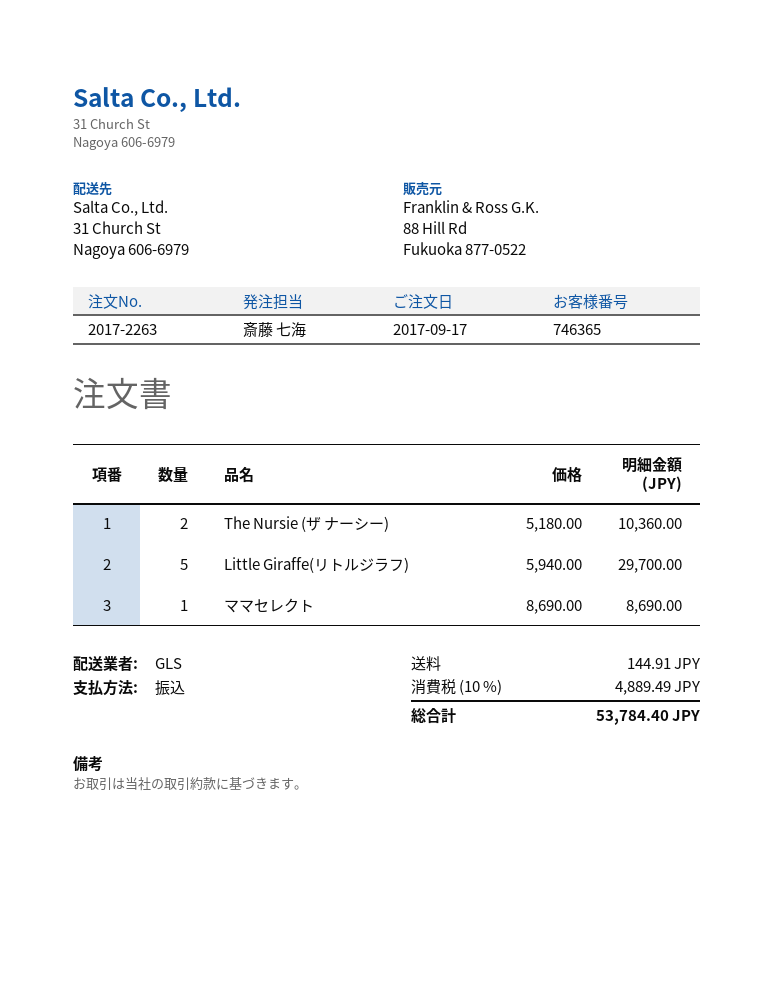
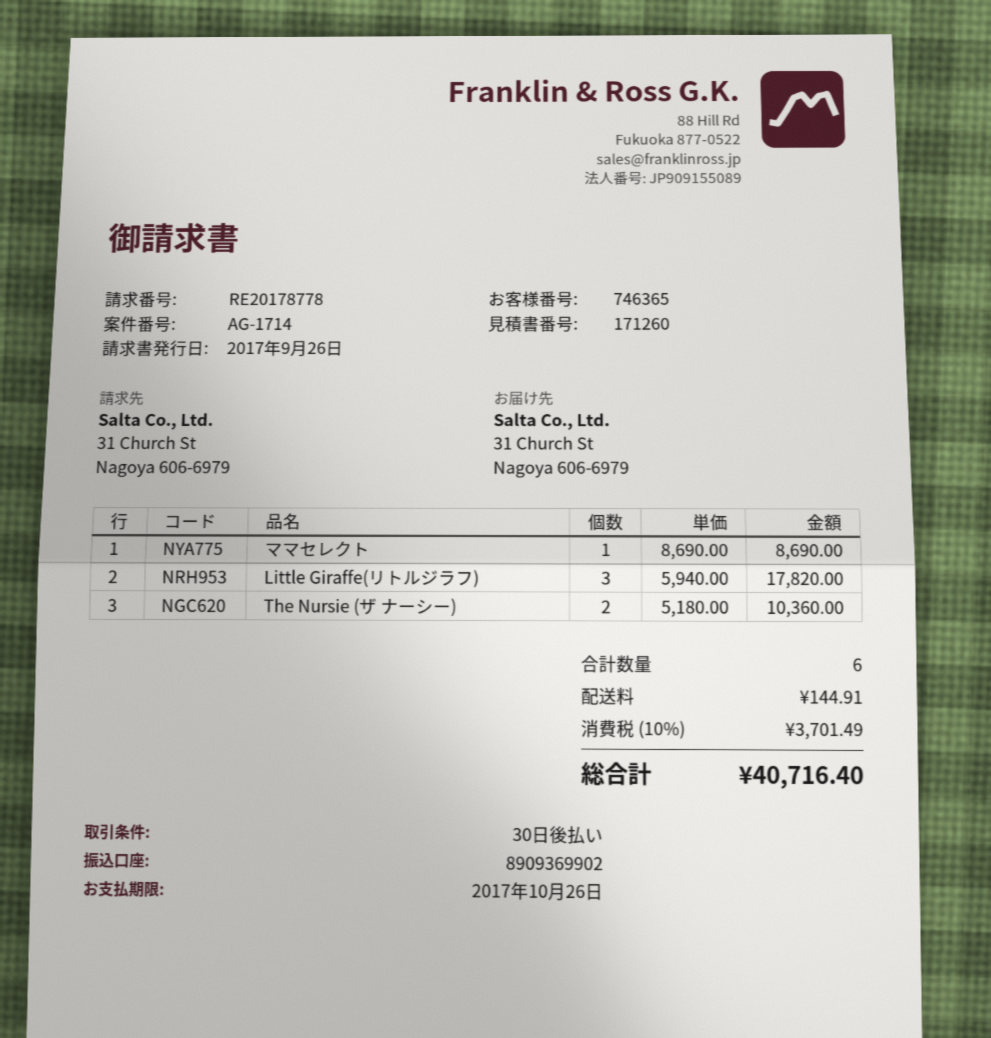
Little Giraffe(リトルジラフ): 5 x 5940.00 = 29700.00 -> 3 x 5940.00 = 17820.00
tax: 10% = 4889.49 -> 10% = 3701.49
total: 53784.40 -> 40716.40

